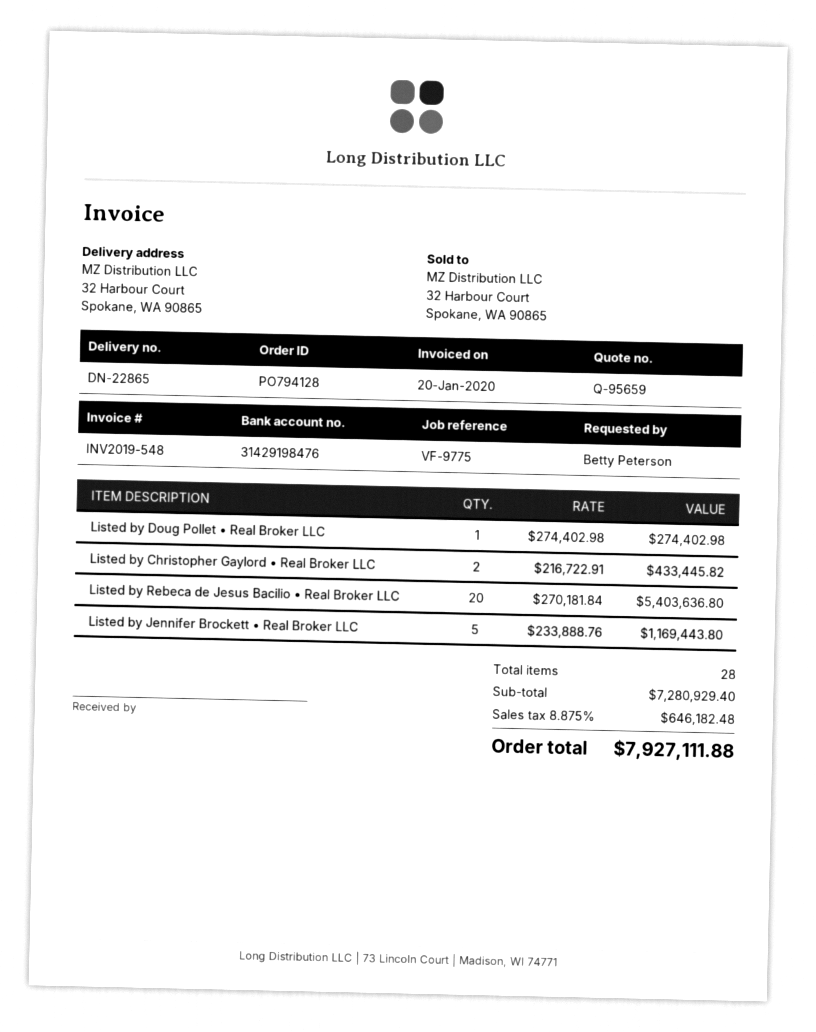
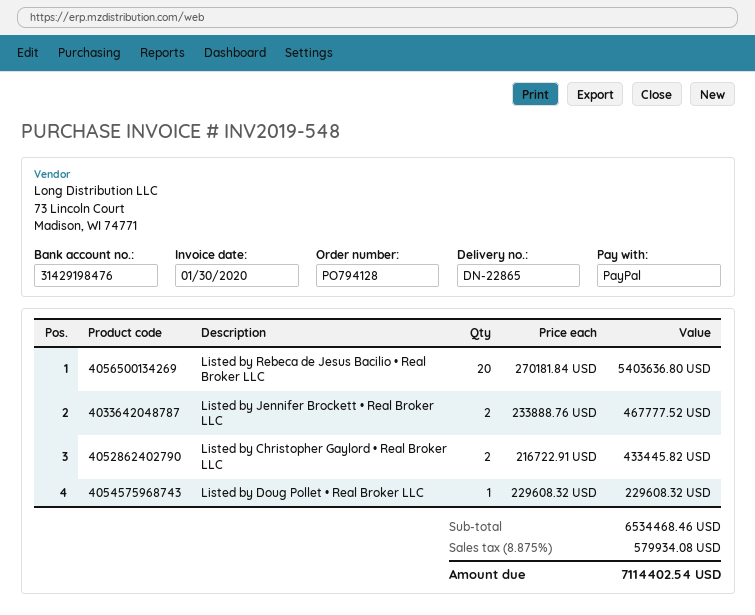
invoice date: 2020-01-20 -> 2020-01-30
Listed by Doug Pollet • Real Broker LLC: 1 x 274402.98 = 274402.98 -> 1 x 229608.32 = 229608.32
Listed by Jennifer Brockett • Real Broker LLC: 5 x 233888.76 = 1169443.80 -> 2 x 233888.76 = 467777.52
subtotal: 7280929.40 -> 6534468.46
tax: 8.875% = 646182.48 -> 8.875% = 579934.08
total: 7927111.88 -> 7114402.54

